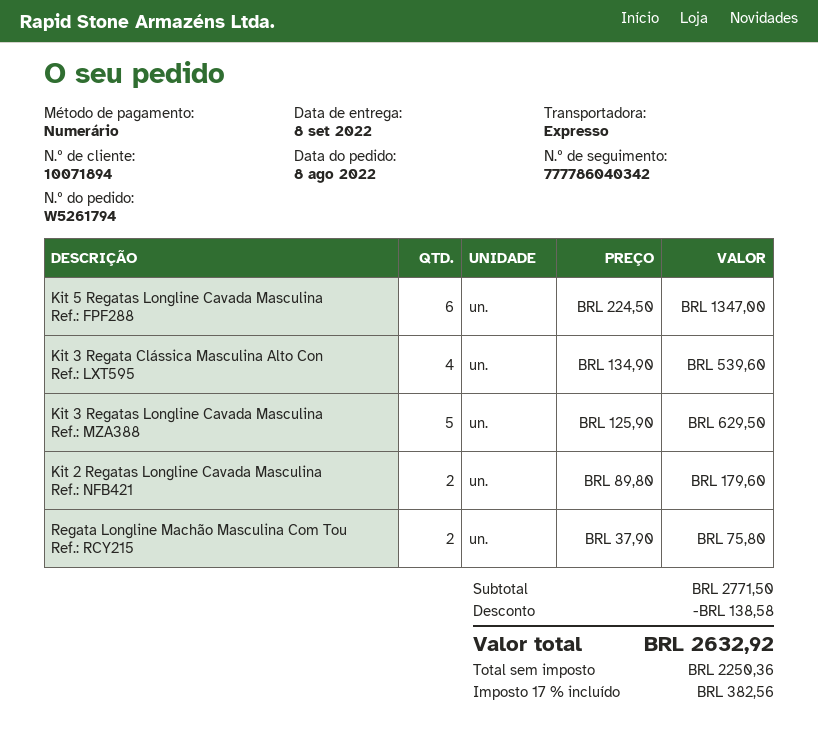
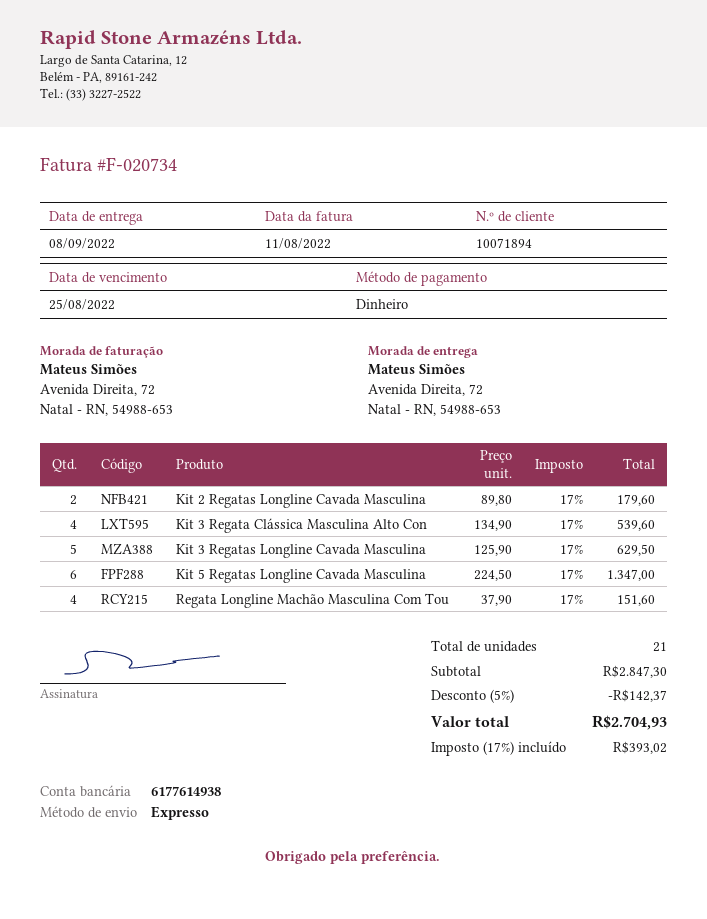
Regata Longline Machão Masculina Com Tou: 2 x 37.90 = 75.80 -> 4 x 37.90 = 151.60
subtotal: 2771.50 -> 2847.30
discount: 138.58 -> 142.37
tax: 17% = 382.56 -> 17% = 393.02
total: 2632.92 -> 2704.93

